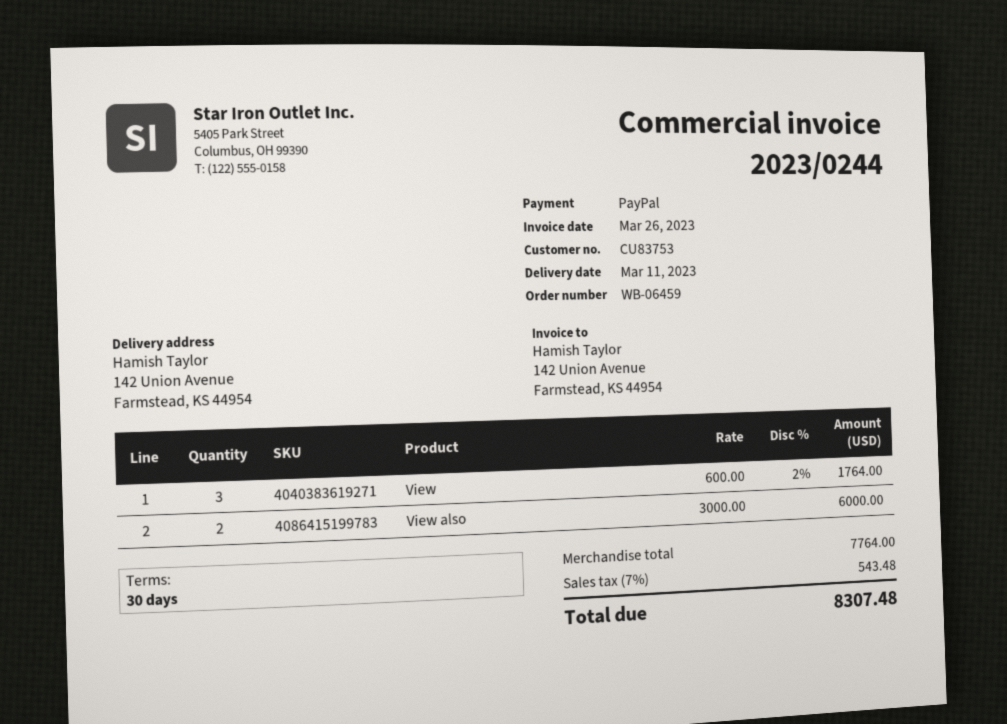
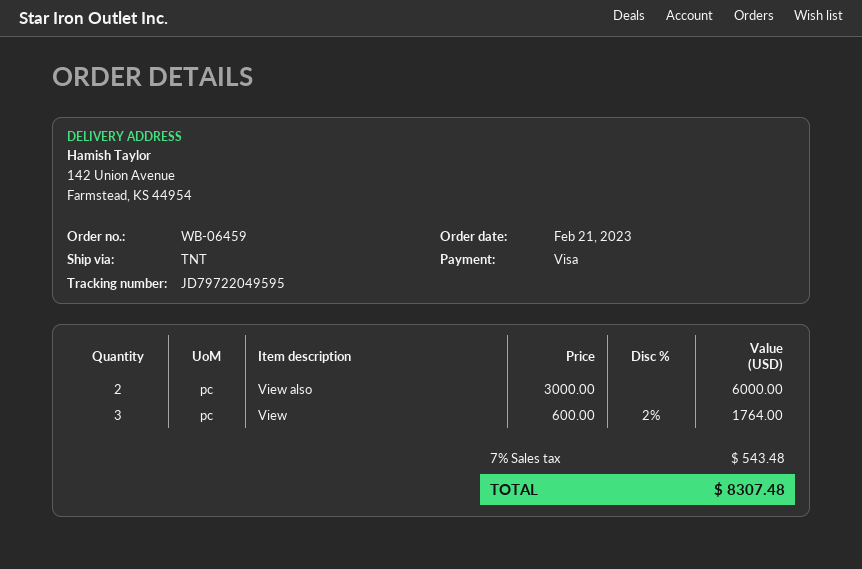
payment method: PayPal -> Visa

